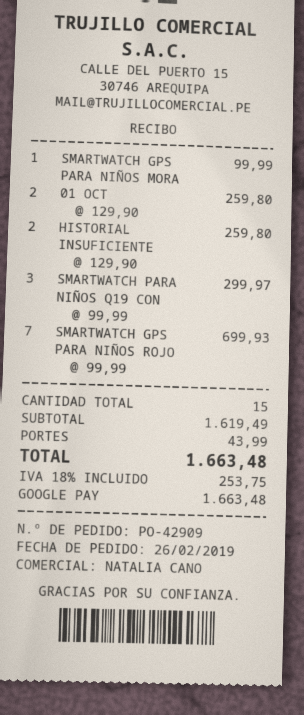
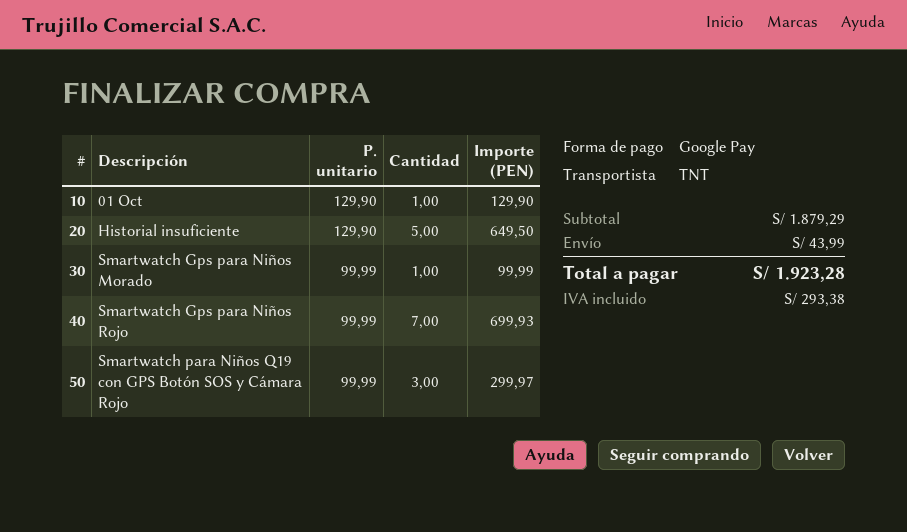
01 OCT: 2 x 129.90 = 259.80 -> 1 x 129.90 = 129.90
HISTORIAL INSUFICIENTE: 2 x 129.90 = 259.80 -> 5 x 129.90 = 649.50
subtotal: 1619.49 -> 1879.29
tax: 253.75 -> 293.38
total: 1663.48 -> 1923.28

